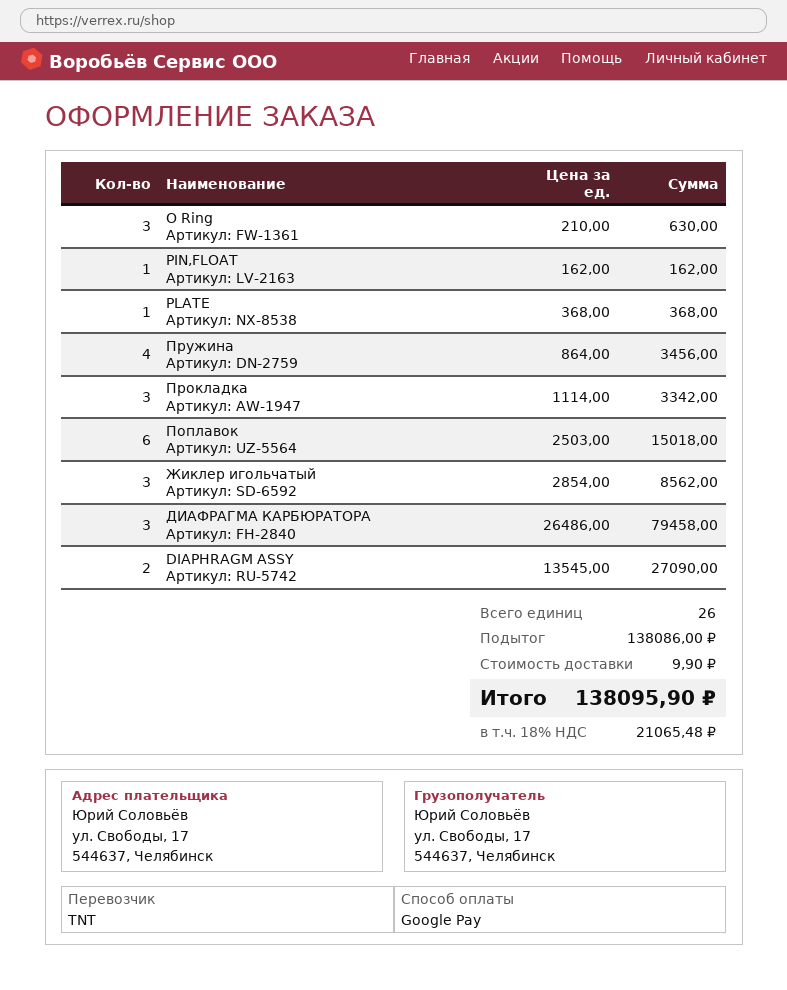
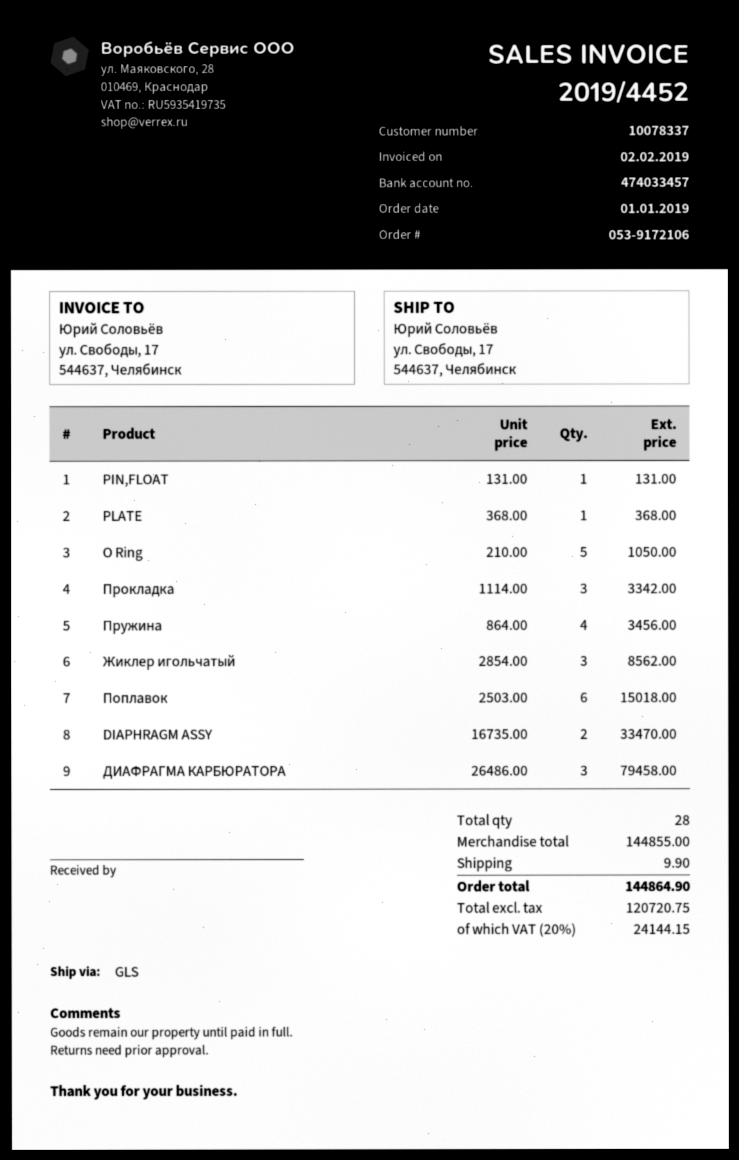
shipping method: TNT -> GLS
O Ring: 3 x 210.00 = 630.00 -> 5 x 210.00 = 1050.00
PIN,FLOAT: 1 x 162.00 = 162.00 -> 1 x 131.00 = 131.00
DIAPHRAGM ASSY: 2 x 13545.00 = 27090.00 -> 2 x 16735.00 = 33470.00
total quantity: 26 -> 28
subtotal: 138086.00 -> 144855.00
tax: 18% = 21065.48 -> 20% = 24144.15
total: 138095.90 -> 144864.90

